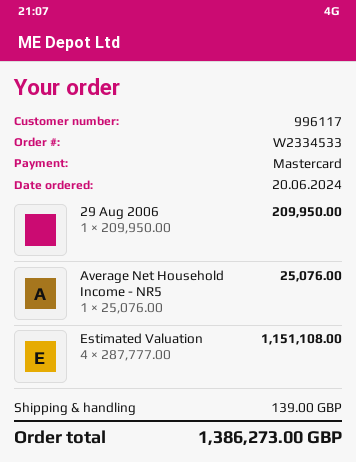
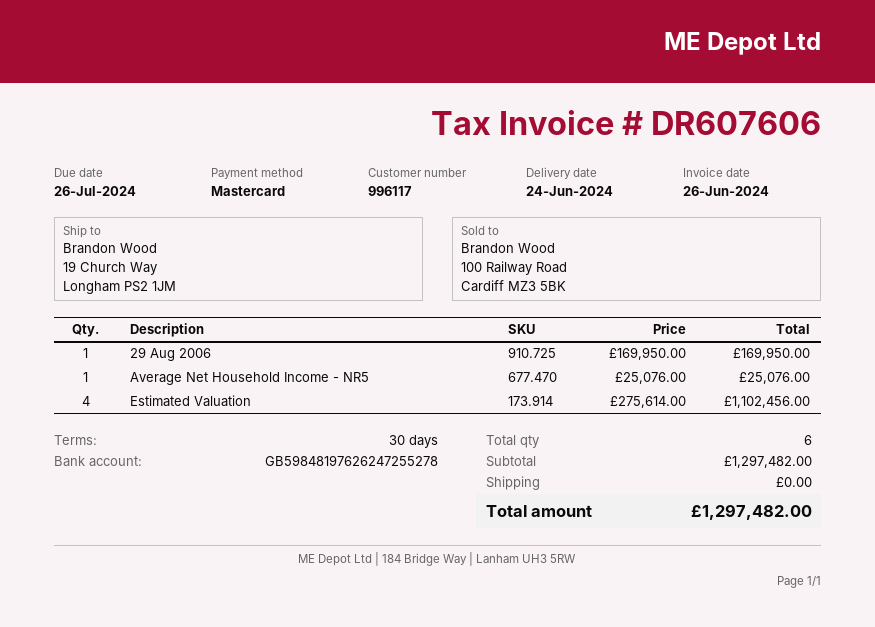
29 Aug 2006: 1 x 209950.00 = 209950.00 -> 1 x 169950.00 = 169950.00
Estimated Valuation: 4 x 287777.00 = 1151108.00 -> 4 x 275614.00 = 1102456.00
shipping: 139.00 -> 0.00
total: 1386273.00 -> 1297482.00

